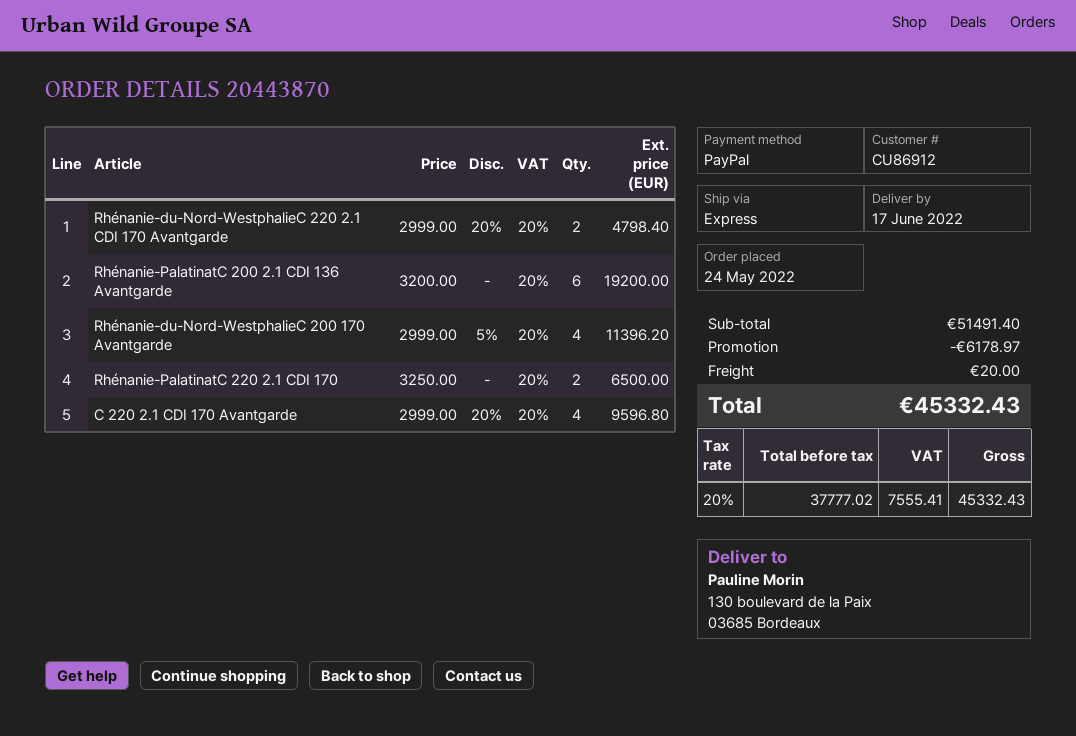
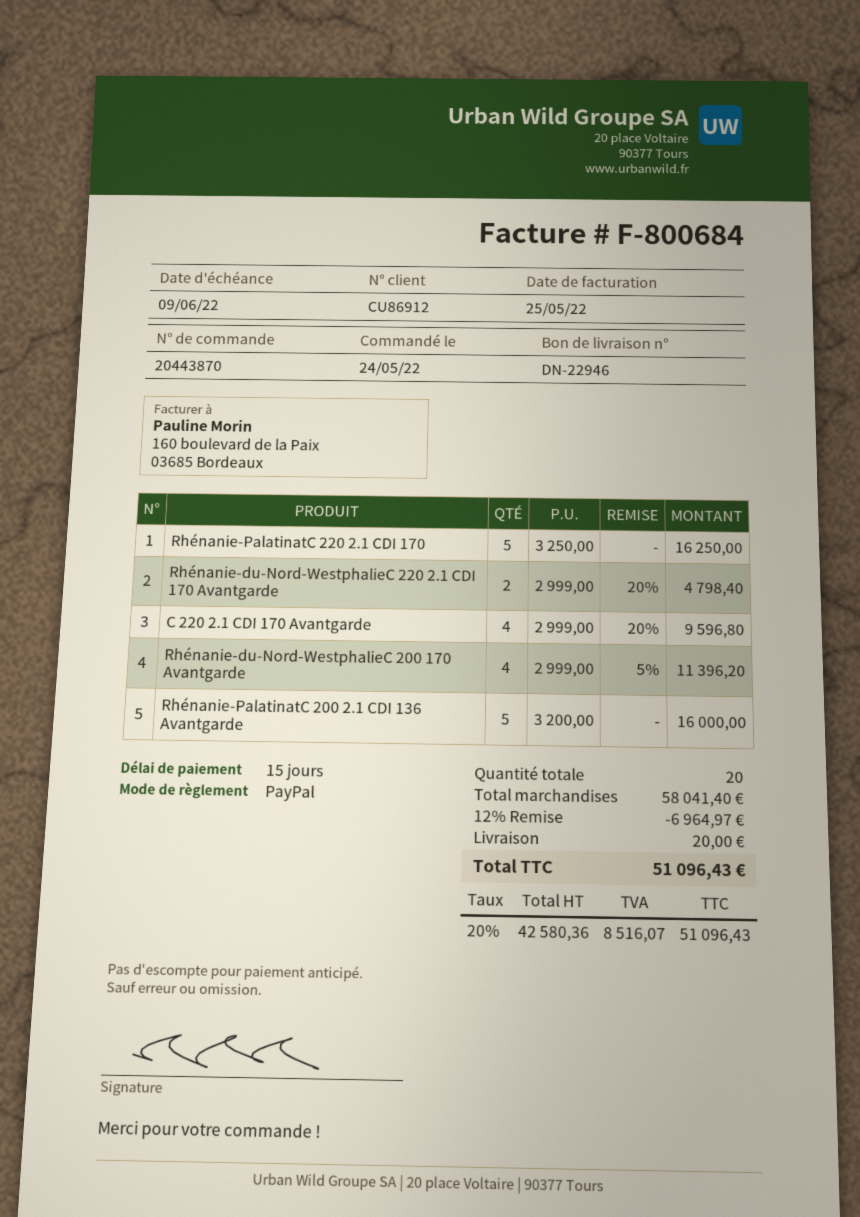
Rhénanie-PalatinatC 200 2.1 CDI 136 Avantgarde: 6 x 3200.00 = 19200.00 -> 5 x 3200.00 = 16000.00
Rhénanie-PalatinatC 220 2.1 CDI 170: 2 x 3250.00 = 6500.00 -> 5 x 3250.00 = 16250.00
subtotal: 51491.40 -> 58041.40
discount: 6178.97 -> 6964.97
net: 37777.02 -> 42580.36
tax: 20% = 7555.41 -> 20% = 8516.07
total: 45332.43 -> 51096.43

